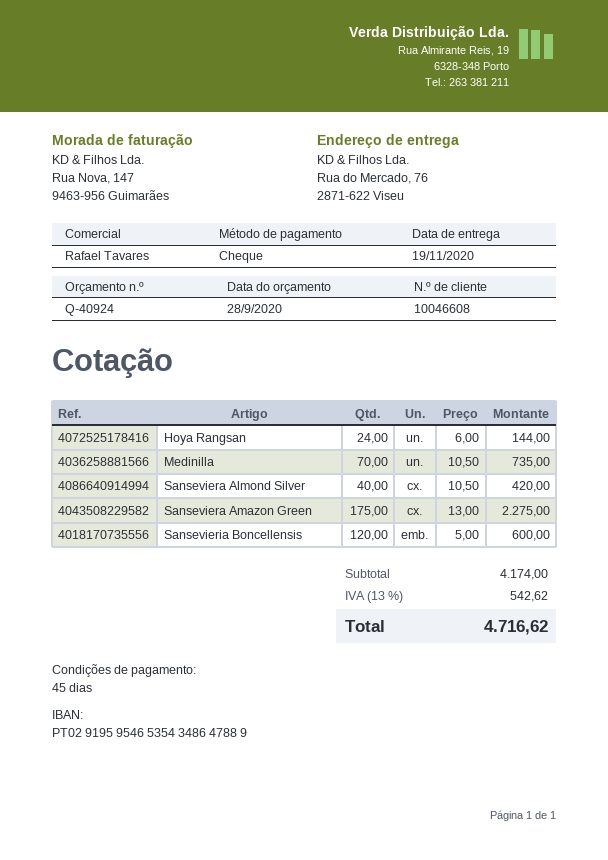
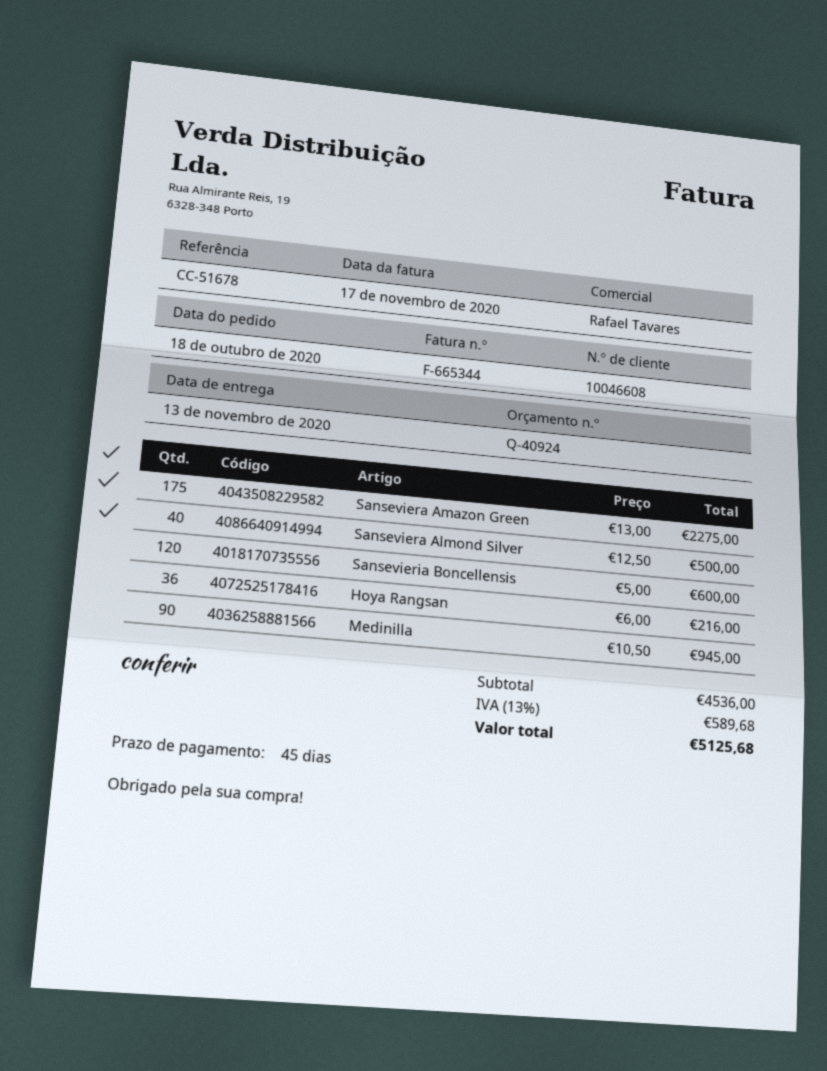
delivery date: 2020-11-19 -> 2020-11-13
Hoya Rangsan: 24 x 6.00 = 144.00 -> 36 x 6.00 = 216.00
Medinilla: 70 x 10.50 = 735.00 -> 90 x 10.50 = 945.00
Sanseviera Almond Silver: 40 x 10.50 = 420.00 -> 40 x 12.50 = 500.00
subtotal: 4174.00 -> 4536.00
tax: 13% = 542.62 -> 13% = 589.68
total: 4716.62 -> 5125.68

